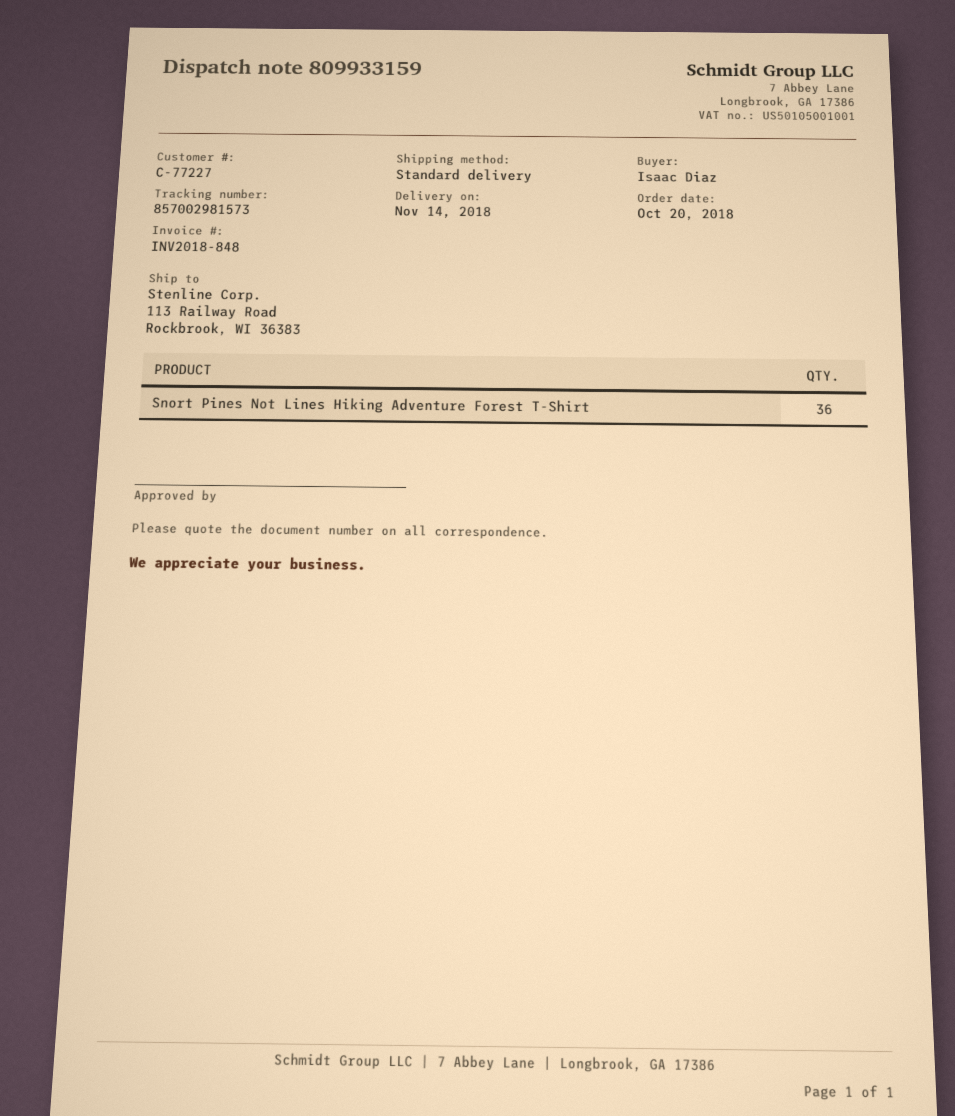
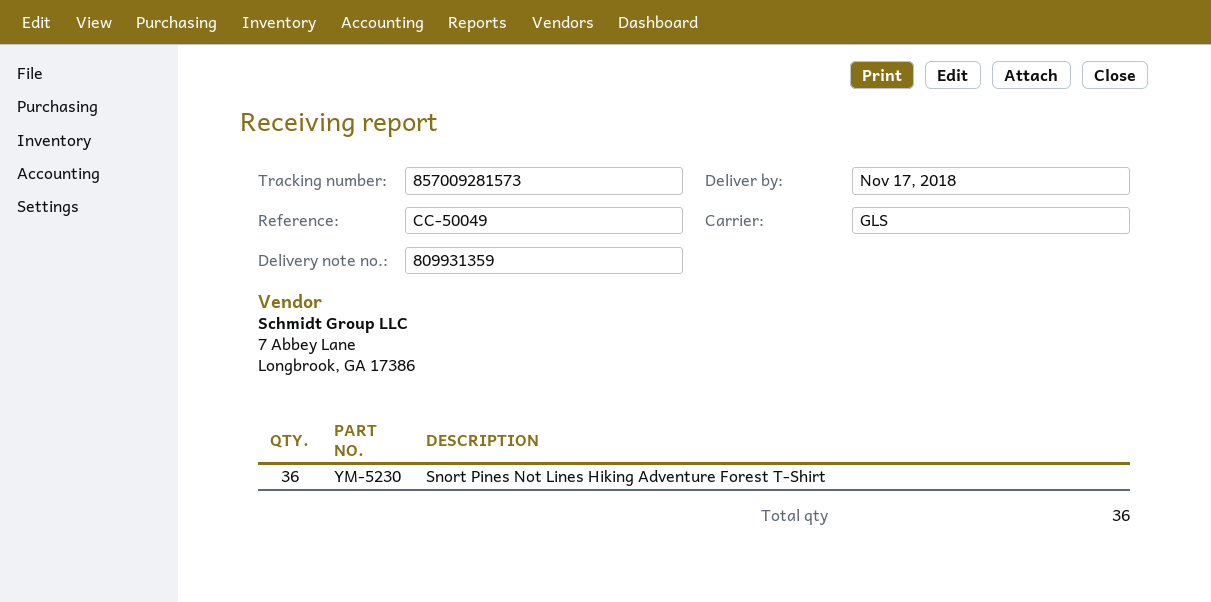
delivery note number: 809933159 -> 809931359
delivery date: 2018-11-14 -> 2018-11-17
shipping method: standard -> GLS
tracking number: 857002981573 -> 857009281573

